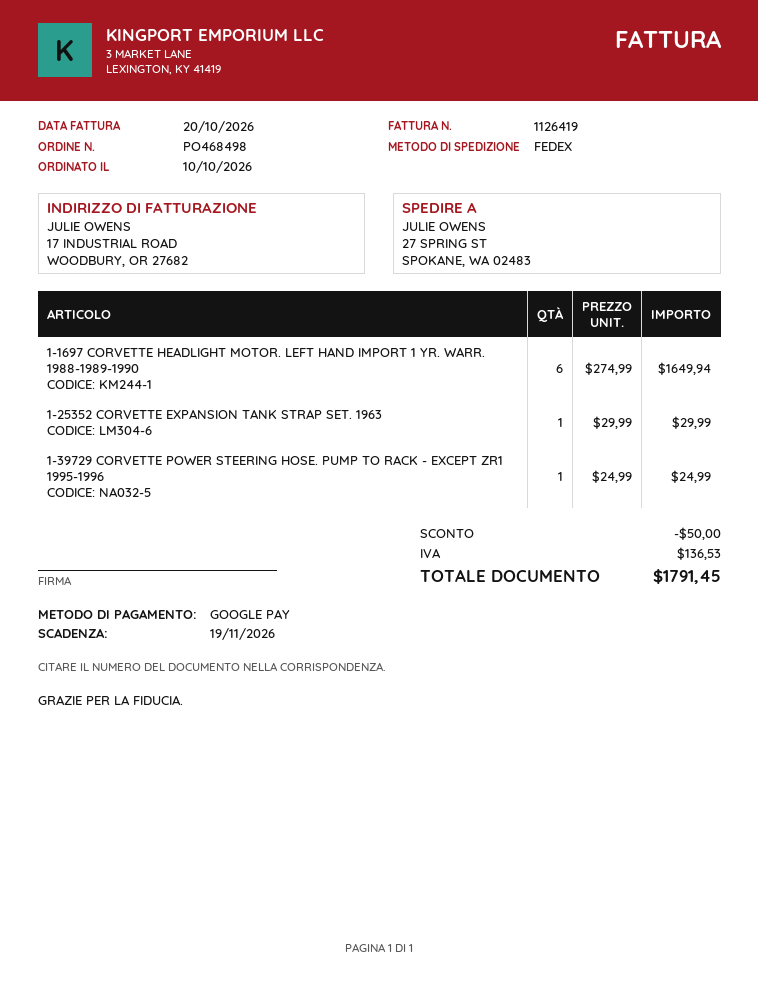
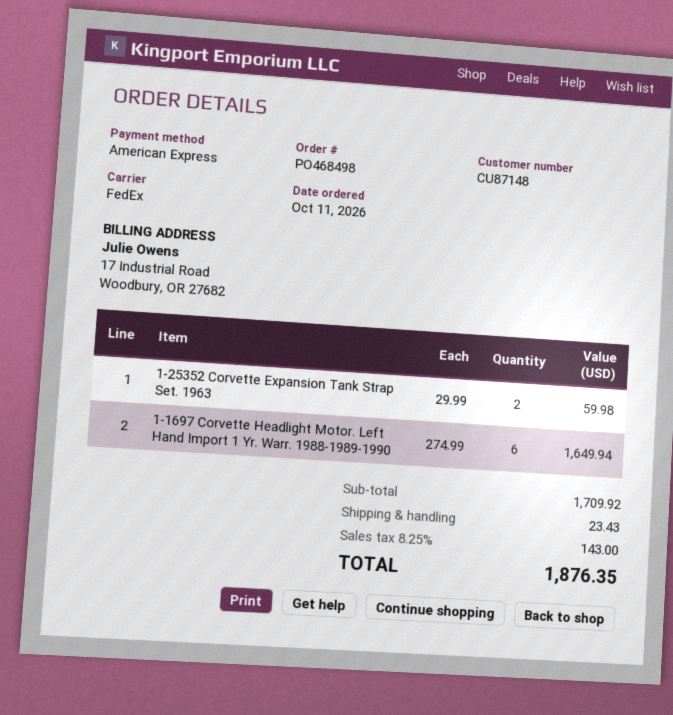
order date: 2026-10-10 -> 2026-10-11
payment method: Google Pay -> American Express
1-25352 CORVETTE EXPANSION TANK STRAP SET. 1963: 1 x 29.99 = 29.99 -> 2 x 29.99 = 59.98
1-39729 CORVETTE POWER STEERING HOSE. PUMP TO RACK - EXCEPT ZR1 1995-1996: 1 x 24.99 = 24.99 -> none
discount: 50.00 -> none
shipping: none -> 23.43
tax: 136.53 -> 143.00
total: 1791.45 -> 1876.35

